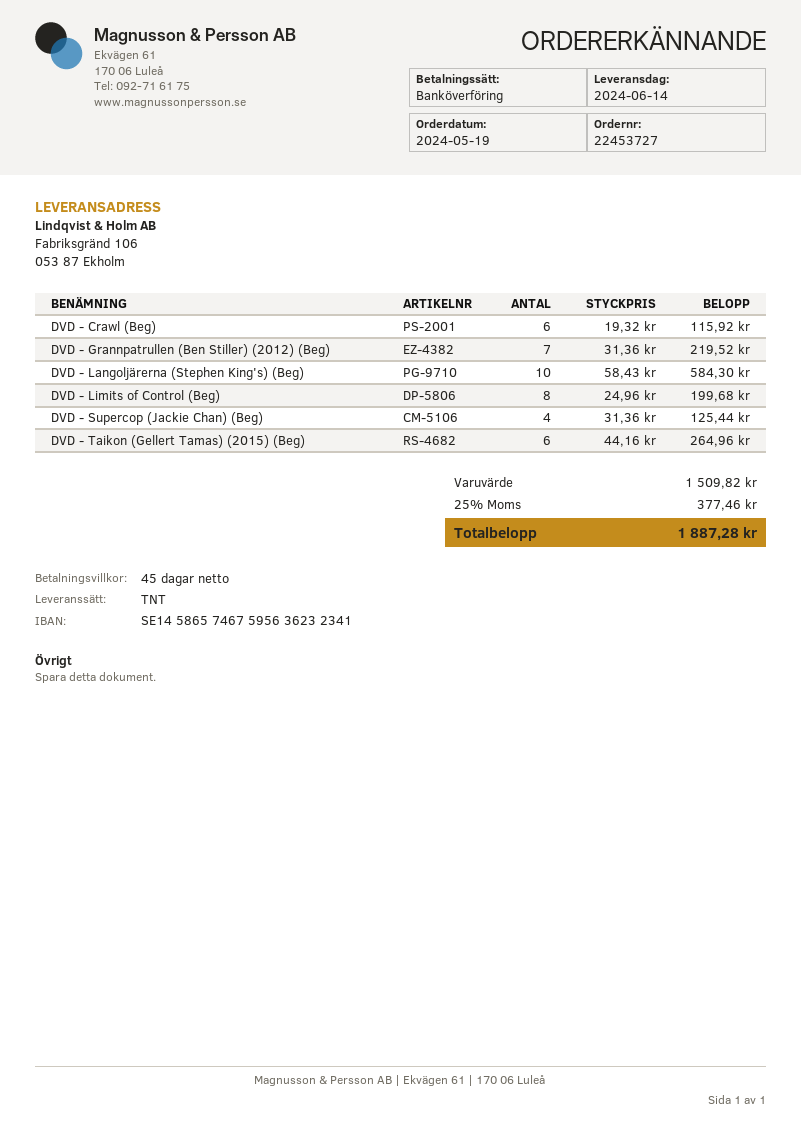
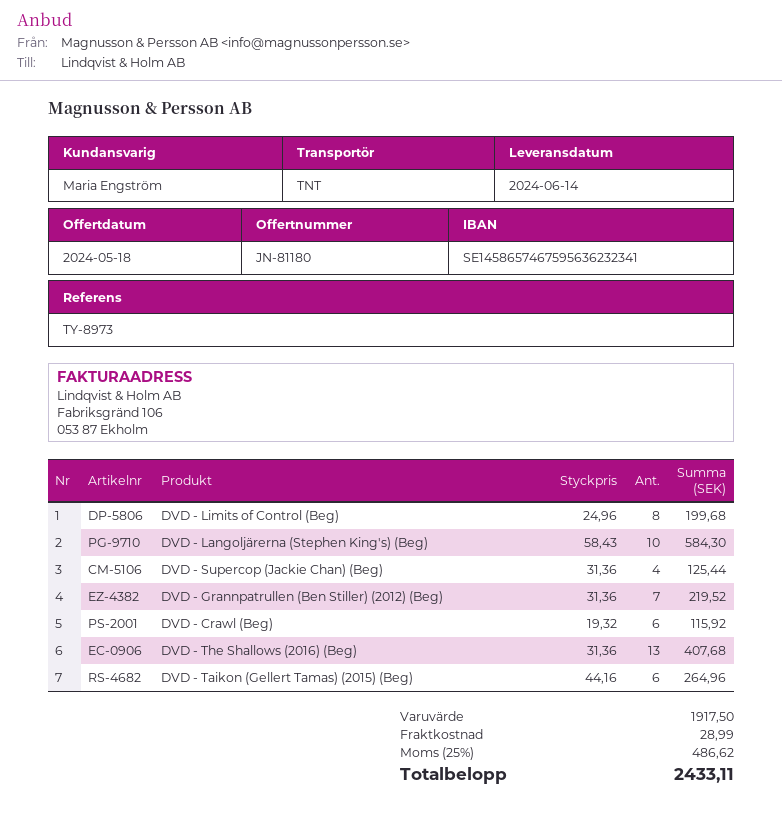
DVD - The Shallows (2016) (Beg): none -> 13 x 31.36 = 407.68
subtotal: 1509.82 -> 1917.50
shipping: none -> 28.99
tax: 25% = 377.46 -> 25% = 486.62
total: 1887.28 -> 2433.11

